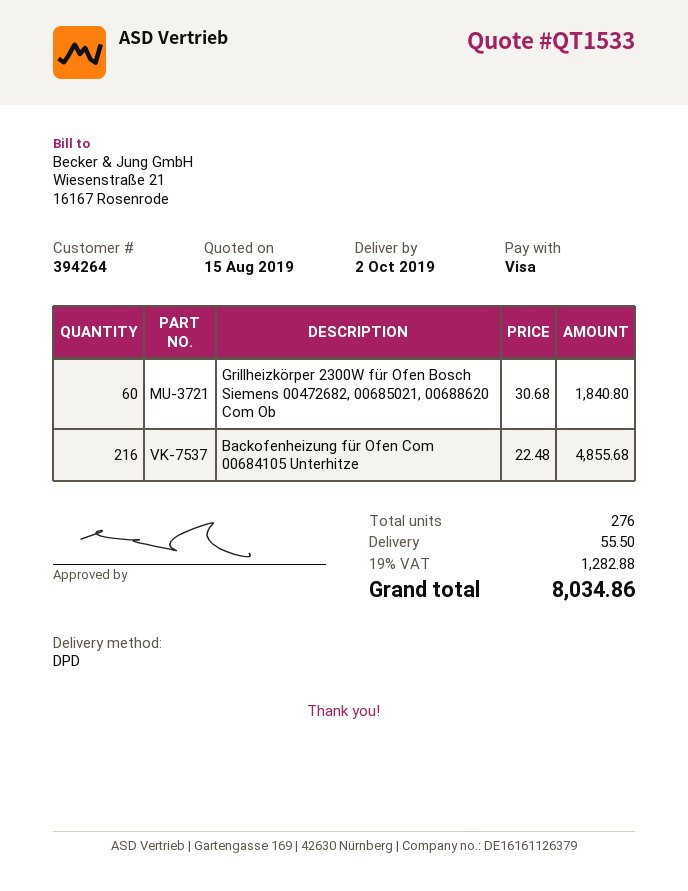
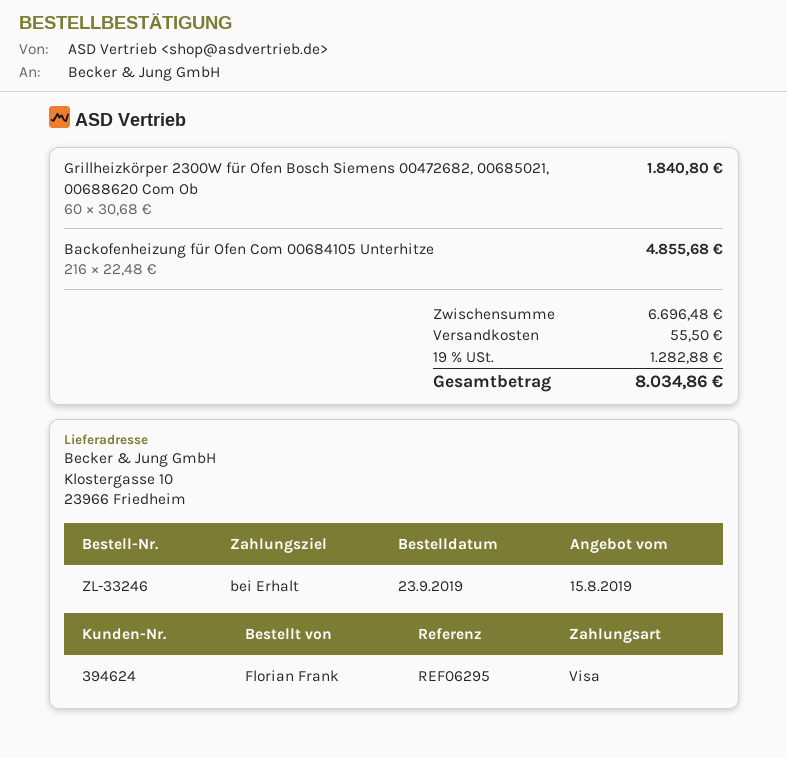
customer number: 394264 -> 394624

